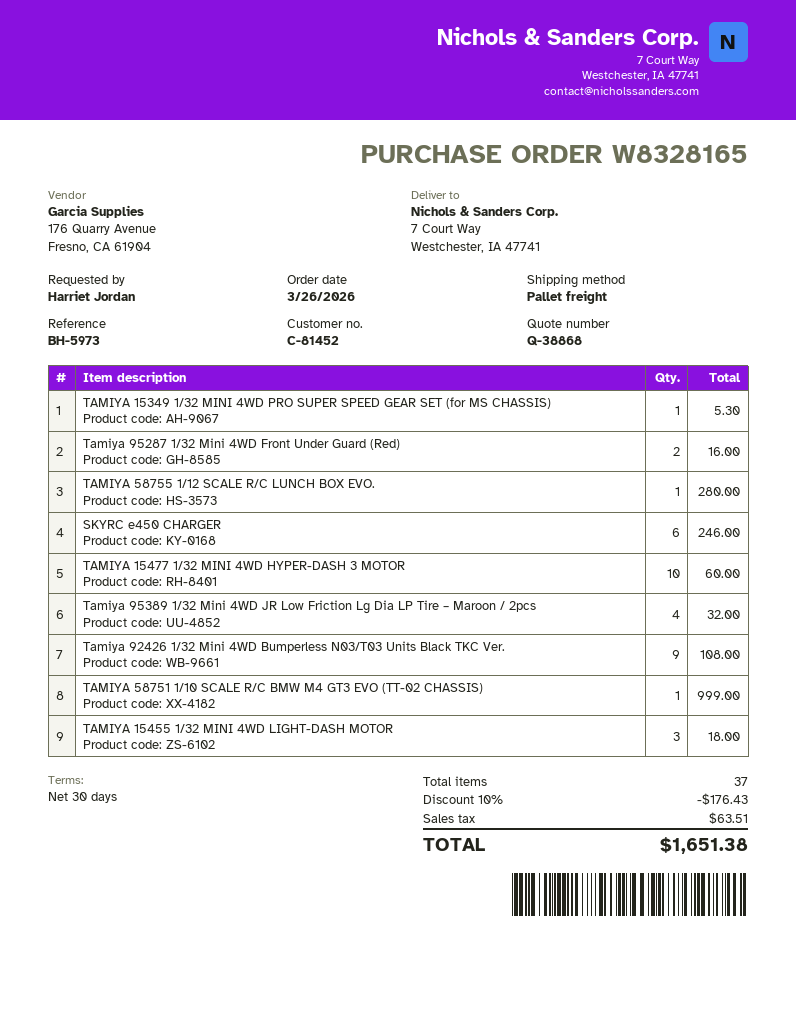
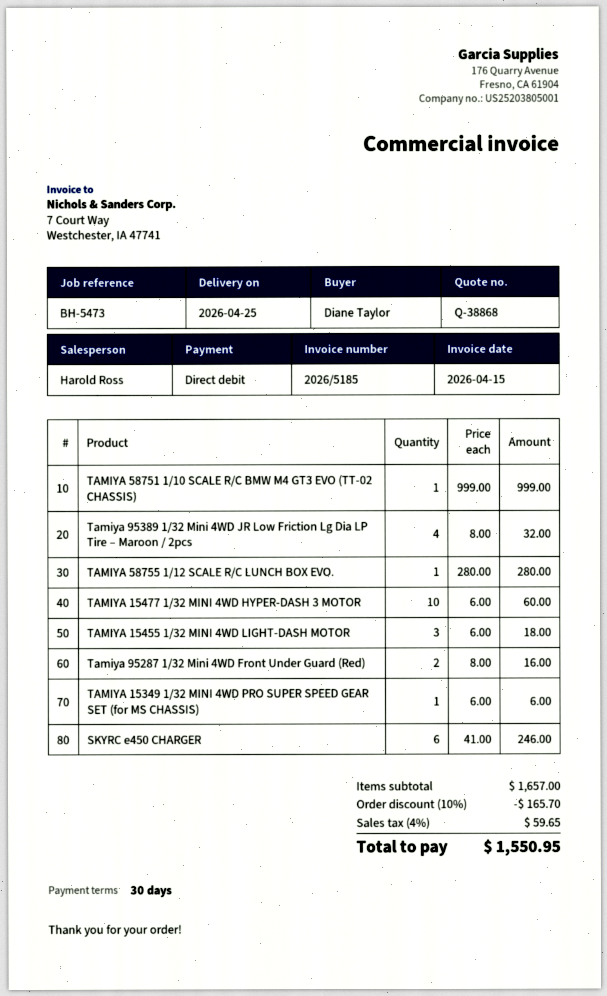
reference: BH-5973 -> BH-5473
ordered by: Harriet Jordan -> Diane Taylor
TAMIYA 15349 1/32 MINI 4WD PRO SUPER SPEED GEAR SET (for MS CHASSIS): 1 for 5.30 -> 1 for 6.00
Tamiya 92426 1/32 Mini 4WD Bumperless N03/T03 Units Black TKC Ver.: 9 for 108.00 -> none
discount: 10% = 176.43 -> 10% = 165.70
tax: 63.51 -> 59.65
total: 1651.38 -> 1550.95

